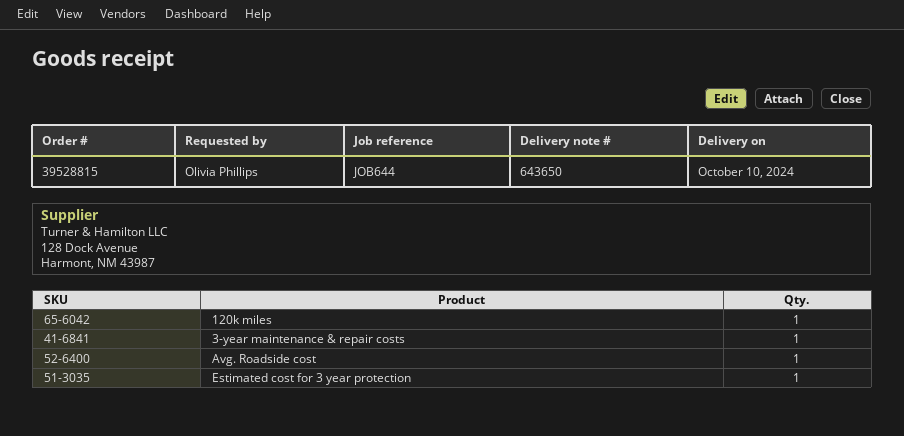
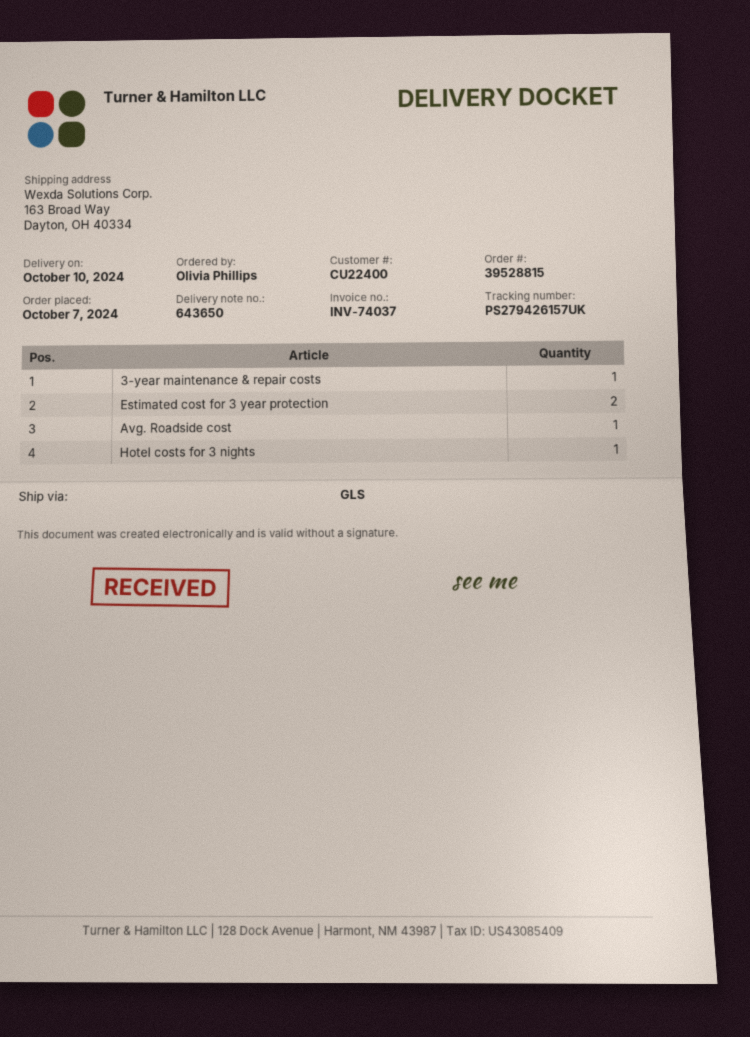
120k miles: 1 -> none
Estimated cost for 3 year protection: 1 -> 2
Hotel costs for 3 nights: none -> 1

